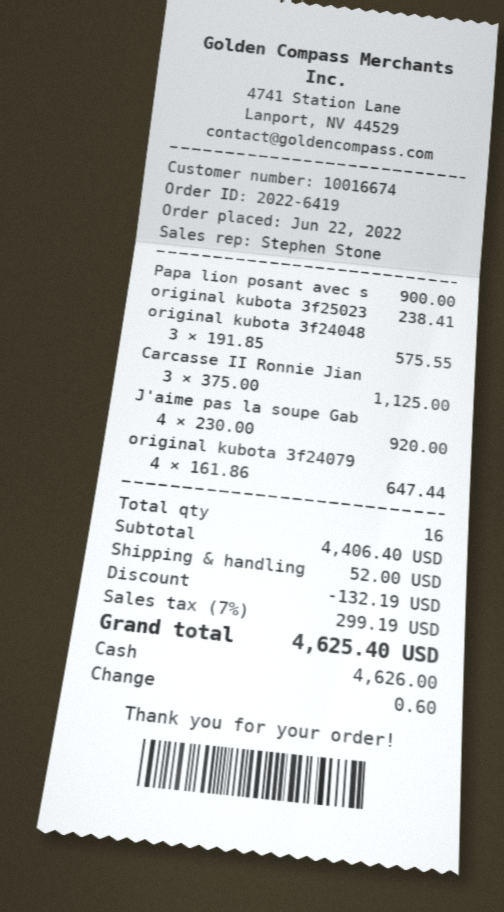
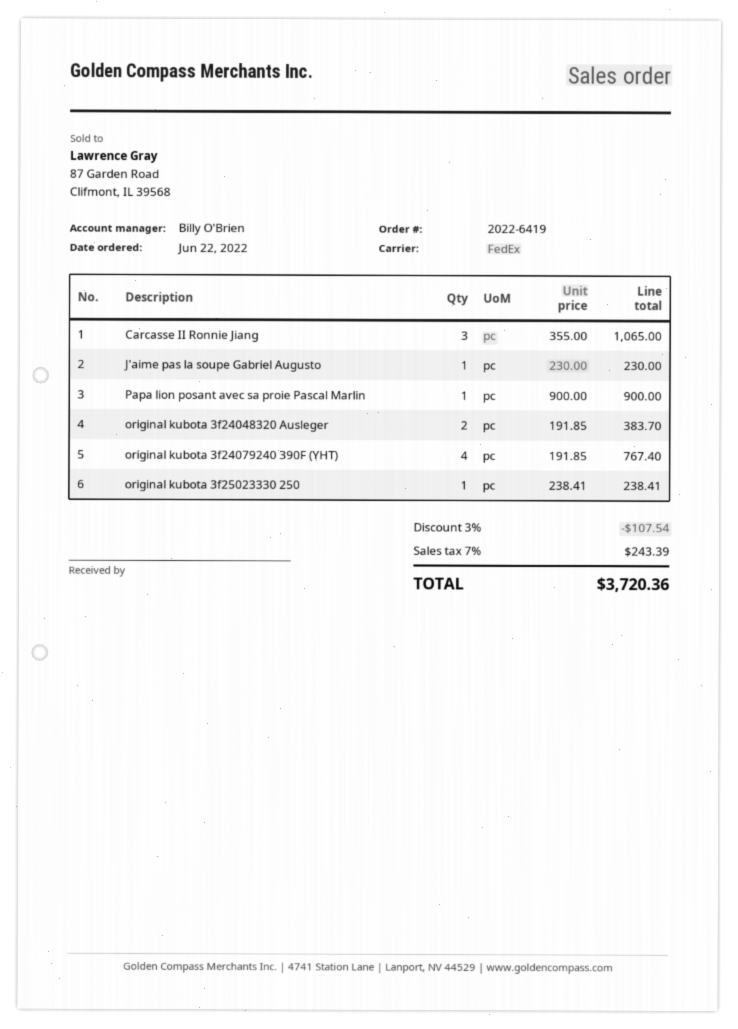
sales rep: Stephen Stone -> Billy O'Brien
original kubota 3f24048: 3 x 191.85 = 575.55 -> 2 x 191.85 = 383.70
Carcasse II Ronnie Jian: 3 x 375.00 = 1125.00 -> 3 x 355.00 = 1065.00
J'aime pas la soupe Gab: 4 x 230.00 = 920.00 -> 1 x 230.00 = 230.00
original kubota 3f24079: 4 x 161.86 = 647.44 -> 4 x 191.85 = 767.40
discount: 132.19 -> 107.54
shipping: 52.00 -> none
tax: 7% = 299.19 -> 7% = 243.39
total: 4625.40 -> 3720.36

